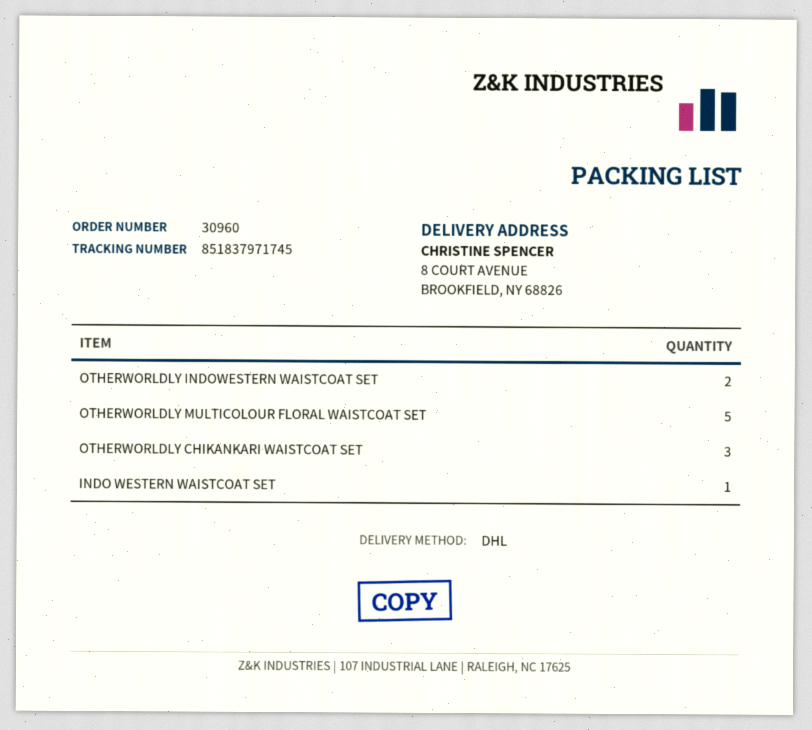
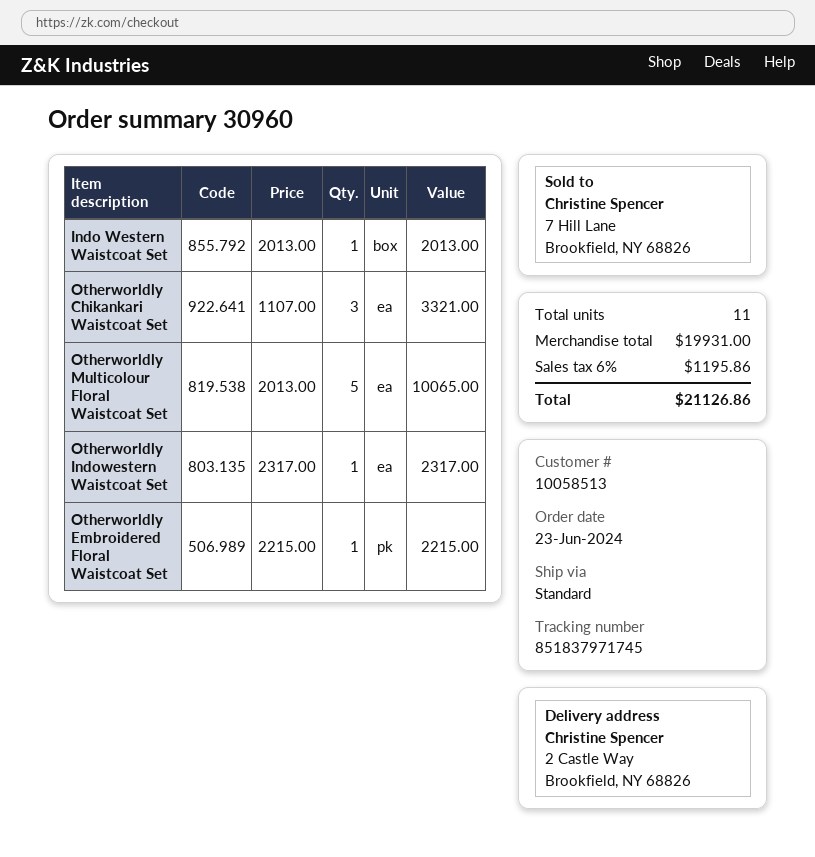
shipping method: DHL -> standard
ship to: 8 COURT AVENUE, BROOKFIELD, NY 68826 -> 2 Castle Way, Brookfield, NY 68826
OTHERWORLDLY INDOWESTERN WAISTCOAT SET: 2 -> 1
Otherworldly Embroidered Floral Waistcoat Set: none -> 1

